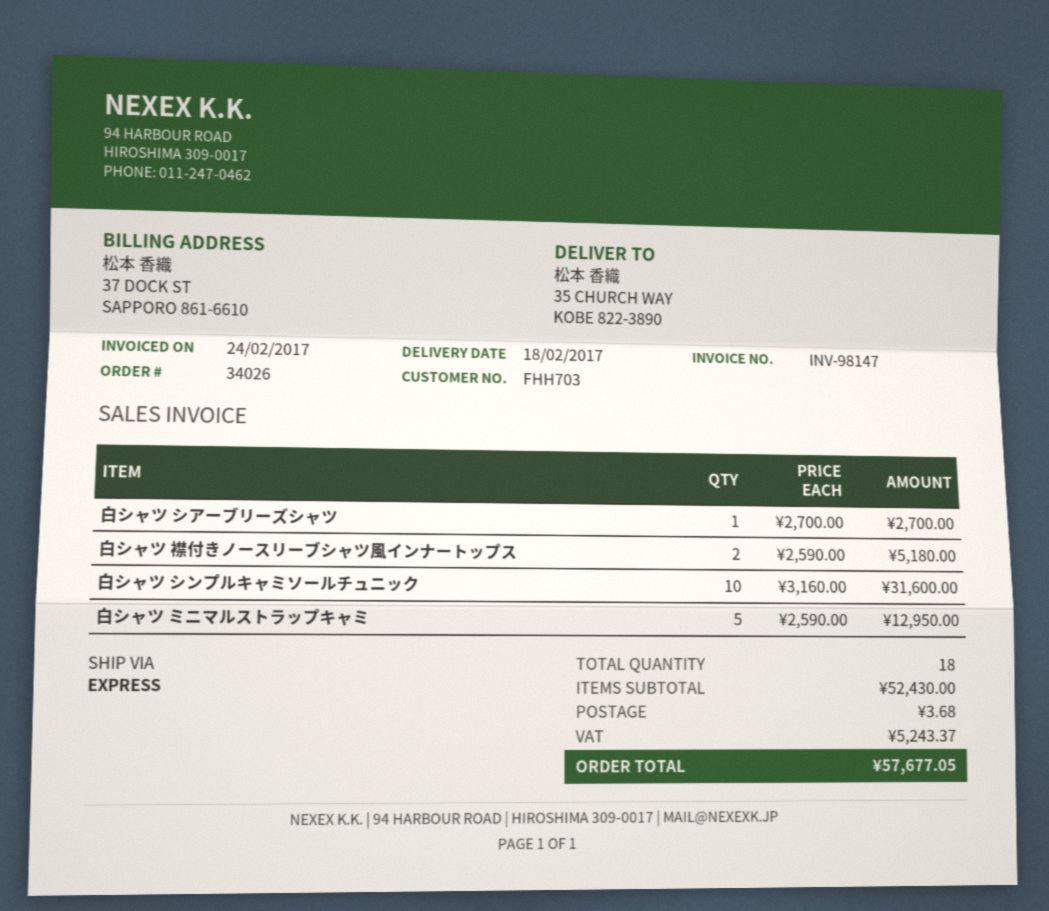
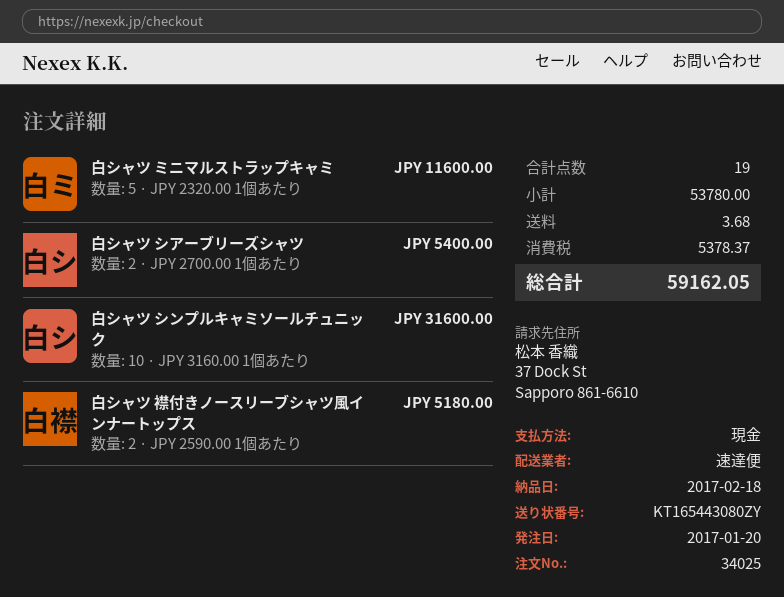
order number: 34026 -> 34025
白シャツ シアーブリーズシャツ: 1 x 2700.00 = 2700.00 -> 2 x 2700.00 = 5400.00
白シャツ ミニマルストラップキャミ: 5 x 2590.00 = 12950.00 -> 5 x 2320.00 = 11600.00
total quantity: 18 -> 19
subtotal: 52430.00 -> 53780.00
tax: 5243.37 -> 5378.37
total: 57677.05 -> 59162.05

